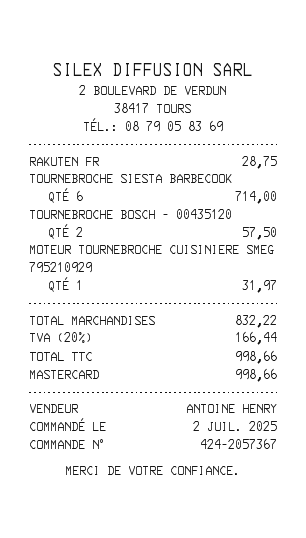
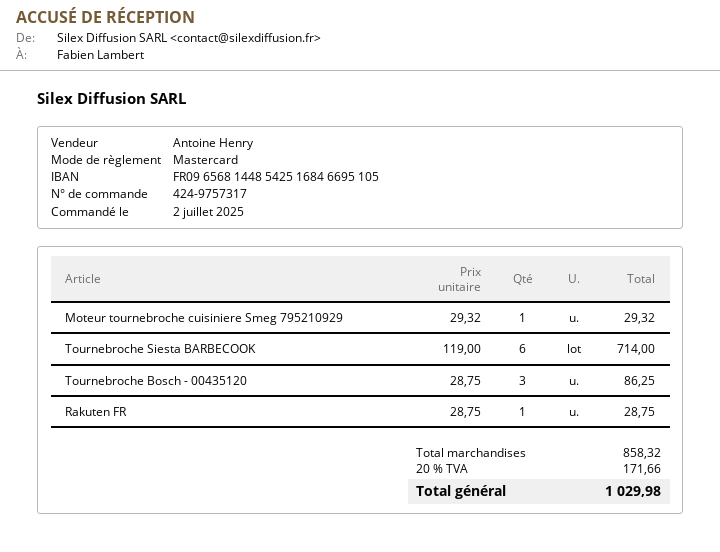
order number: 424-2057367 -> 424-9757317
TOURNEBROCHE BOSCH - 00435120: 2 for 57.50 -> 3 for 86.25
MOTEUR TOURNEBROCHE CUISINIERE SMEG 795210929: 1 for 31.97 -> 1 for 29.32
subtotal: 832.22 -> 858.32
tax: 20% = 166.44 -> 20% = 171.66
total: 998.66 -> 1029.98

